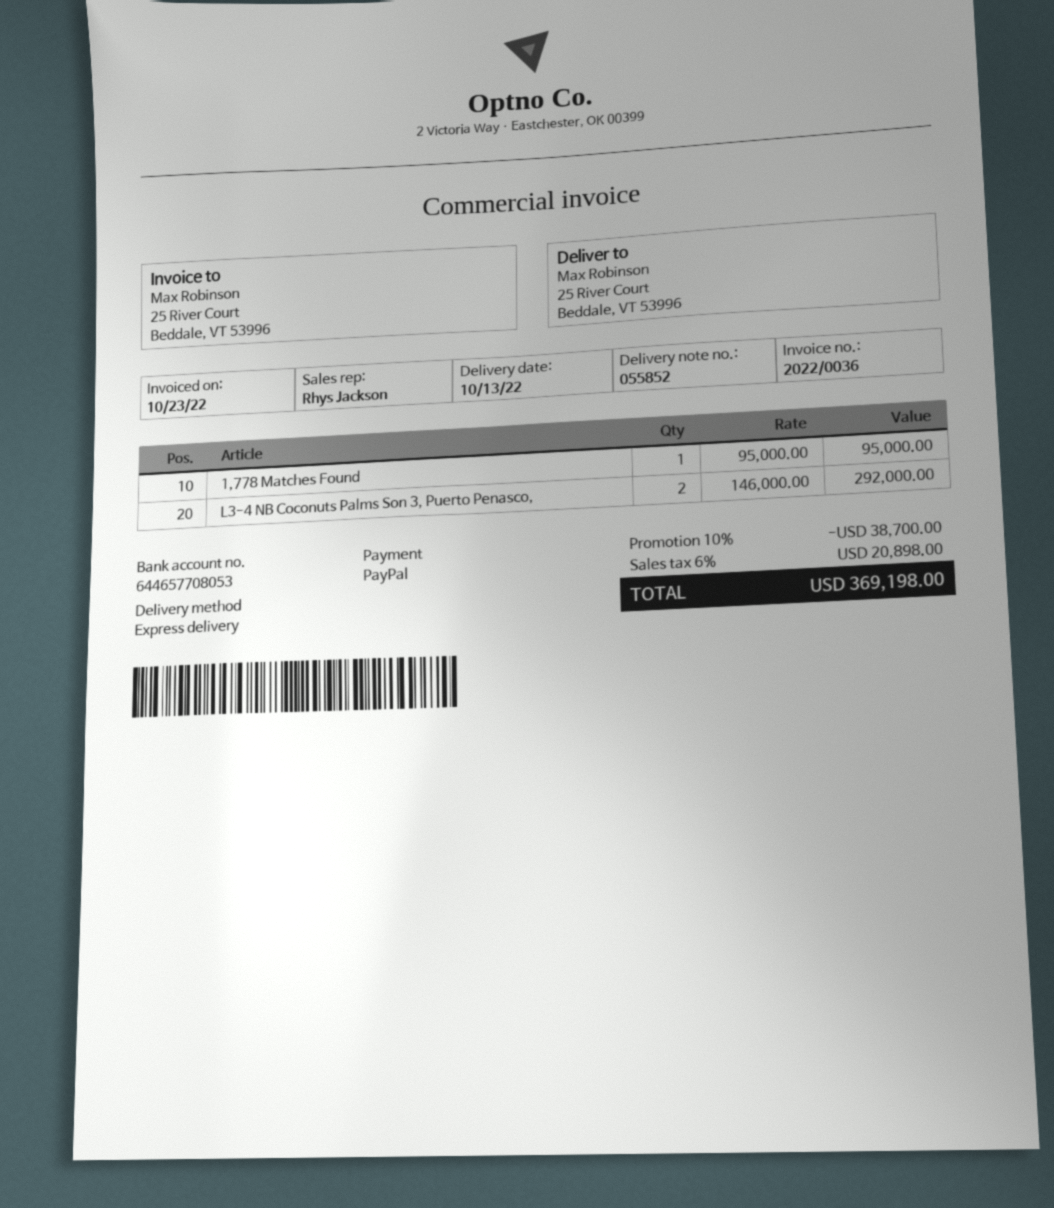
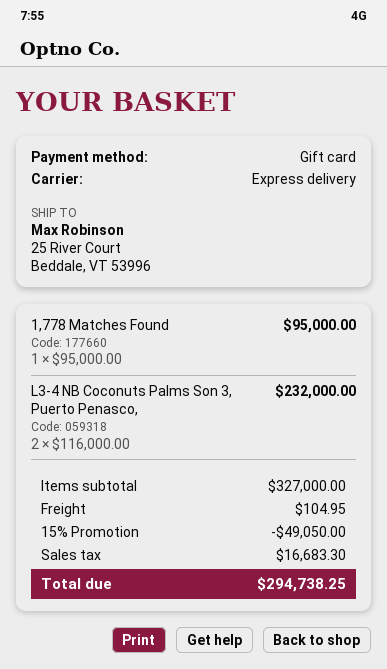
payment method: PayPal -> gift card
L3-4 NB Coconuts Palms Son 3, Puerto Penasco,: 2 x 146000.00 = 292000.00 -> 2 x 116000.00 = 232000.00
discount: 10% = 38700.00 -> 15% = 49050.00
shipping: none -> 104.95
tax: 20898.00 -> 16683.30
total: 369198.00 -> 294738.25

